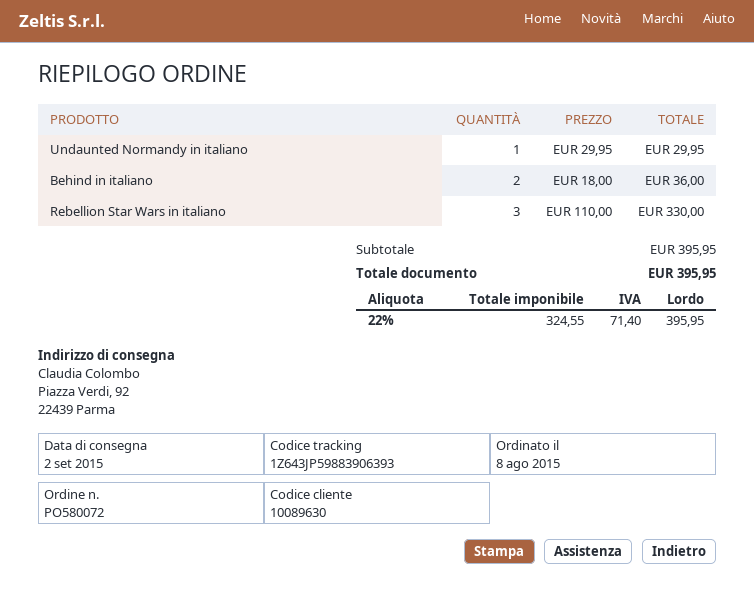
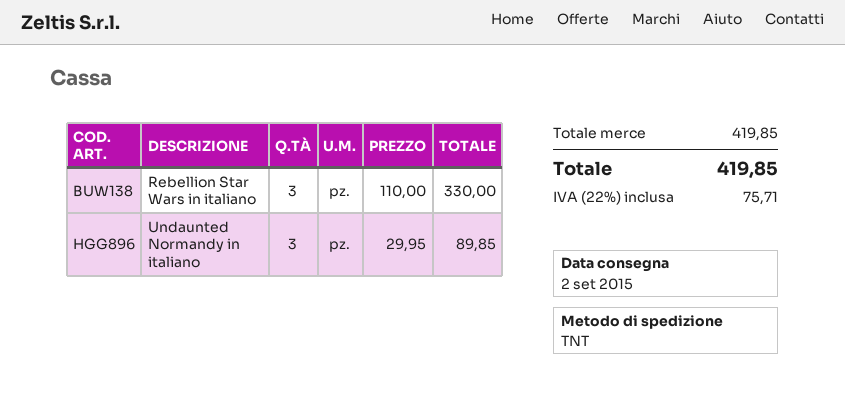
Undaunted Normandy in italiano: 1 x 29.95 = 29.95 -> 3 x 29.95 = 89.85
Behind in italiano: 2 x 18.00 = 36.00 -> none
subtotal: 395.95 -> 419.85
tax: 22% = 71.40 -> 22% = 75.71
total: 395.95 -> 419.85

